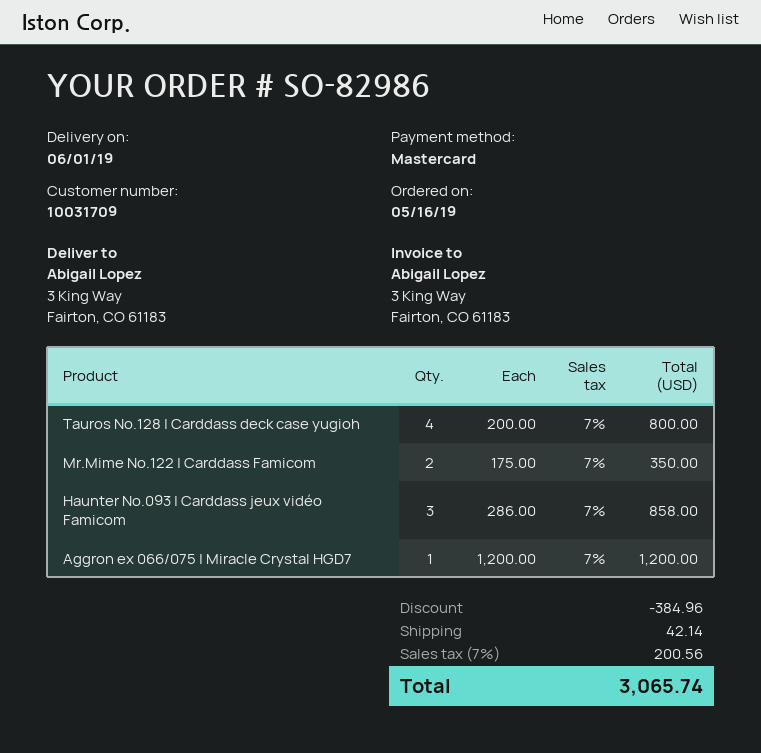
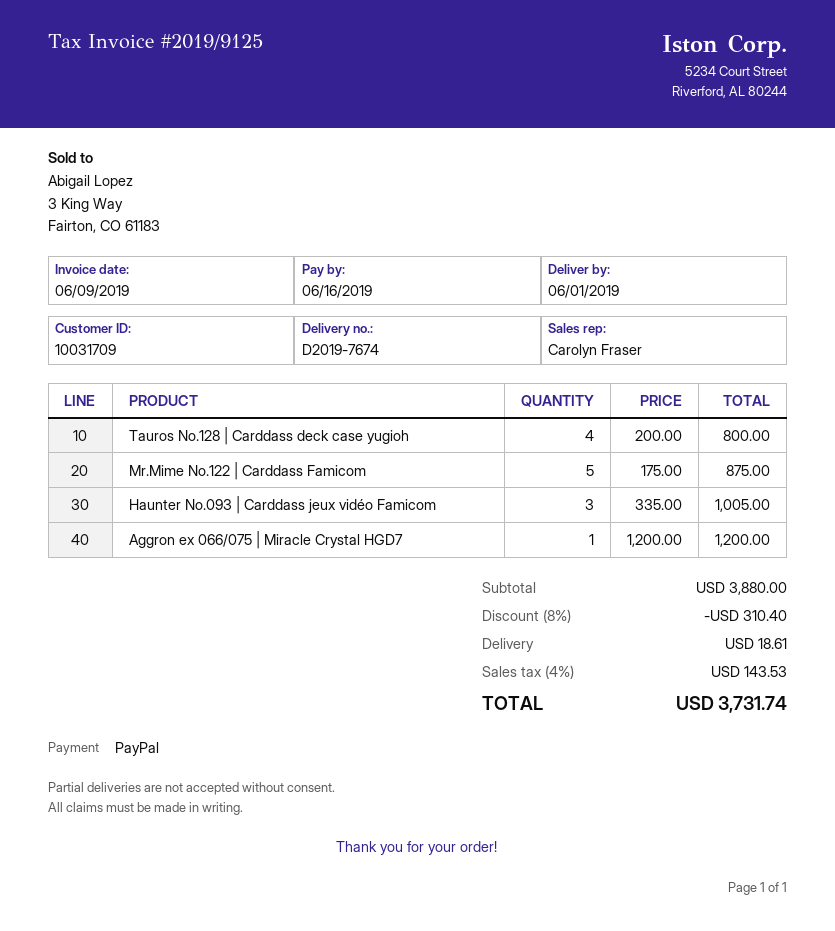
payment method: Mastercard -> PayPal
Mr.Mime No.122 | Carddass Famicom: 2 x 175.00 = 350.00 -> 5 x 175.00 = 875.00
Haunter No.093 | Carddass jeux vidéo Famicom: 3 x 286.00 = 858.00 -> 3 x 335.00 = 1005.00
discount: 384.96 -> 310.40
shipping: 42.14 -> 18.61
tax: 7% = 200.56 -> 4% = 143.53
total: 3065.74 -> 3731.74

